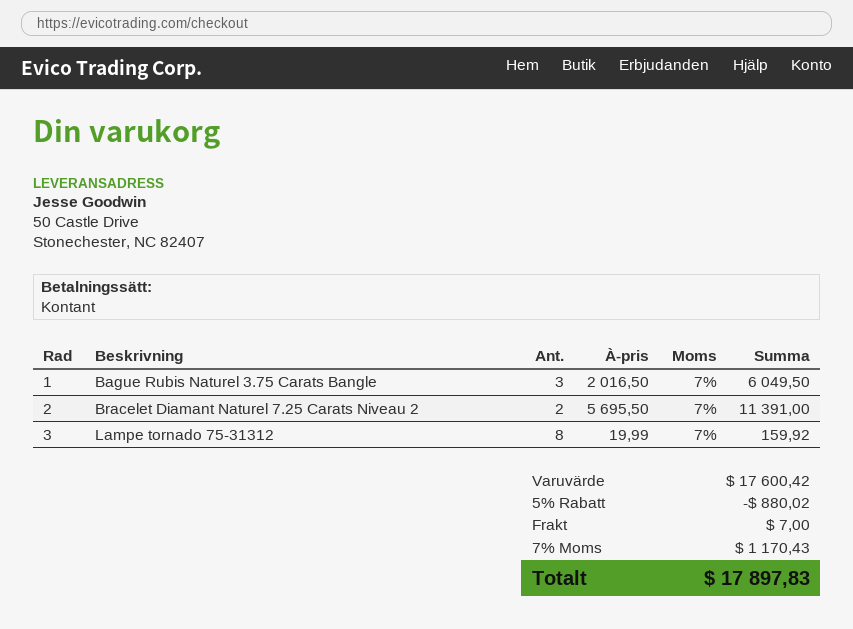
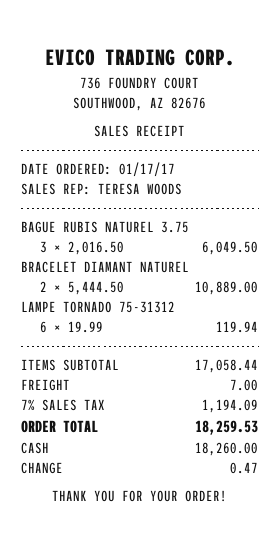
Bracelet Diamant Naturel 7.25 Carats Niveau 2: 2 x 5695.50 = 11391.00 -> 2 x 5444.50 = 10889.00
Lampe tornado 75-31312: 8 x 19.99 = 159.92 -> 6 x 19.99 = 119.94
subtotal: 17600.42 -> 17058.44
discount: 5% = 880.02 -> none
tax: 7% = 1170.43 -> 7% = 1194.09
total: 17897.83 -> 18259.53

